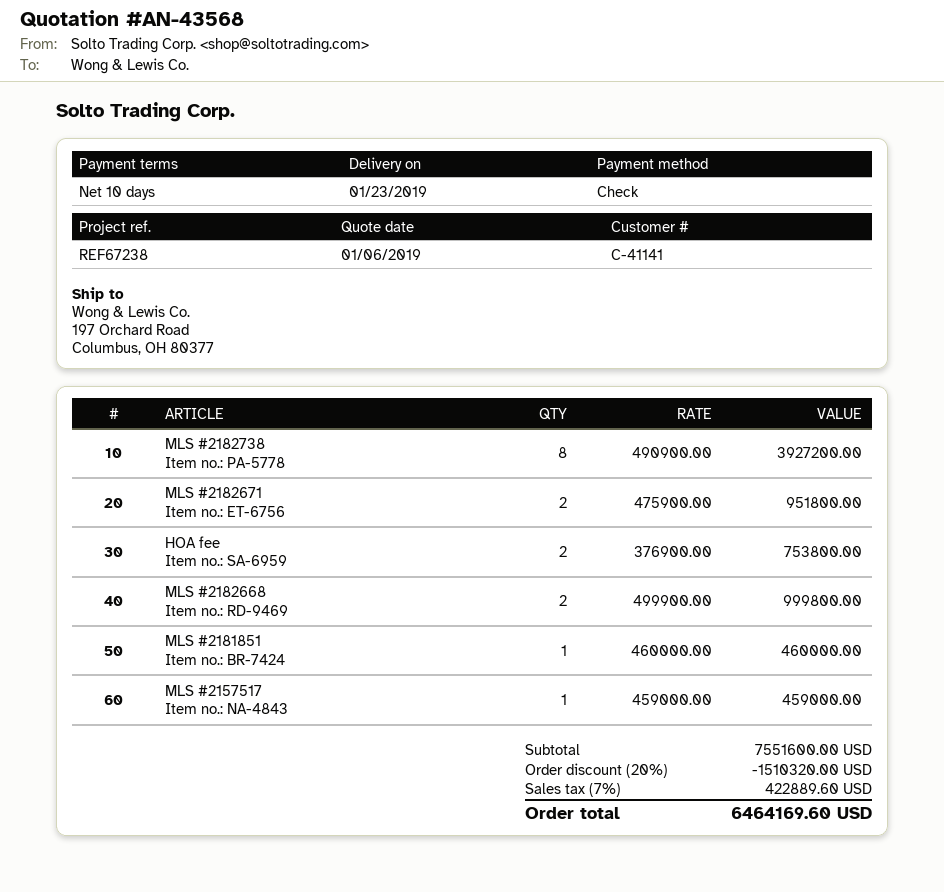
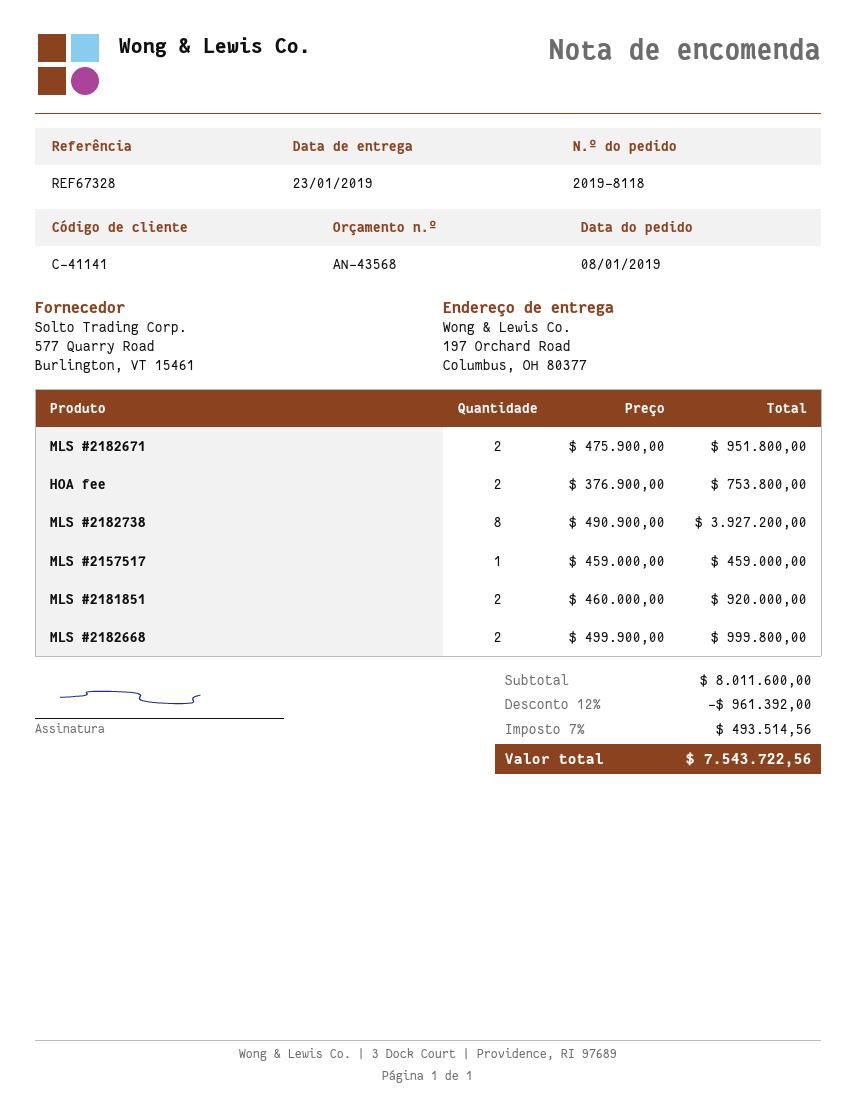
reference: REF67238 -> REF67328
MLS #2181851: 1 x 460000.00 = 460000.00 -> 2 x 460000.00 = 920000.00
subtotal: 7551600.00 -> 8011600.00
discount: 20% = 1510320.00 -> 12% = 961392.00
tax: 7% = 422889.60 -> 7% = 493514.56
total: 6464169.60 -> 7543722.56

